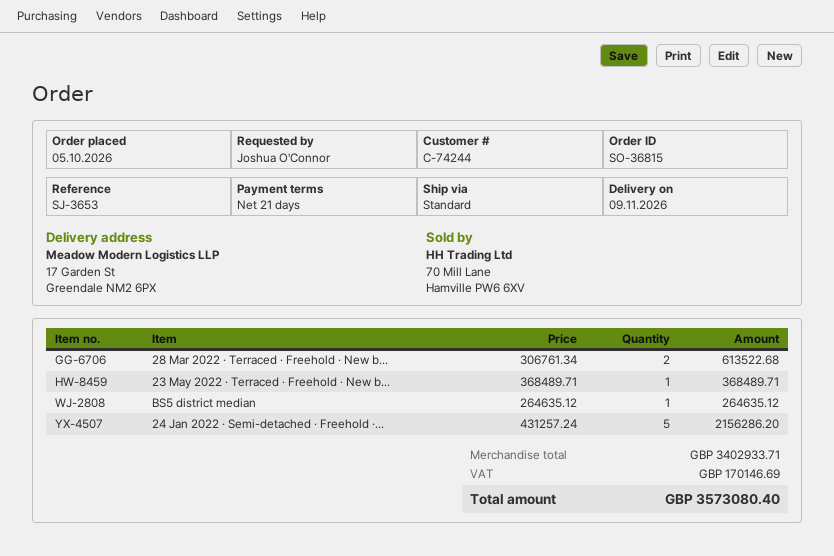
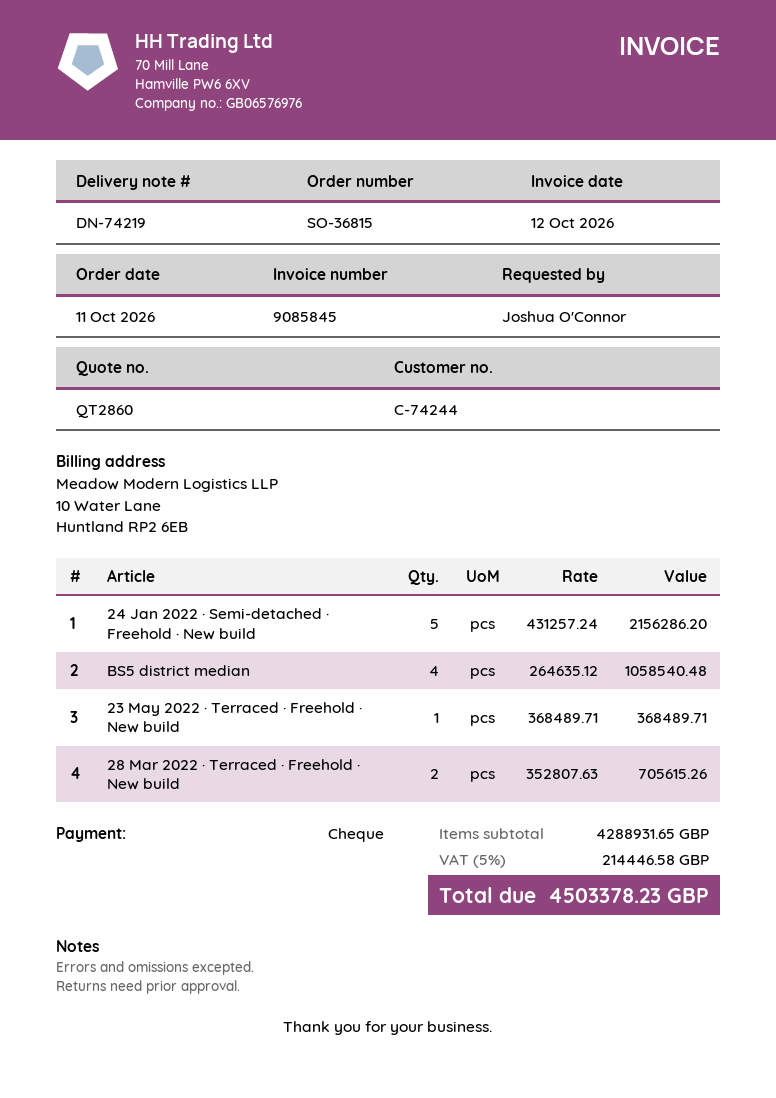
order date: 2026-10-05 -> 2026-10-11
28 Mar 2022 · Terraced · Freehold · New b...: 2 x 306761.34 = 613522.68 -> 2 x 352807.63 = 705615.26
BS5 district median: 1 x 264635.12 = 264635.12 -> 4 x 264635.12 = 1058540.48
subtotal: 3402933.71 -> 4288931.65
tax: 170146.69 -> 214446.58
total: 3573080.40 -> 4503378.23

